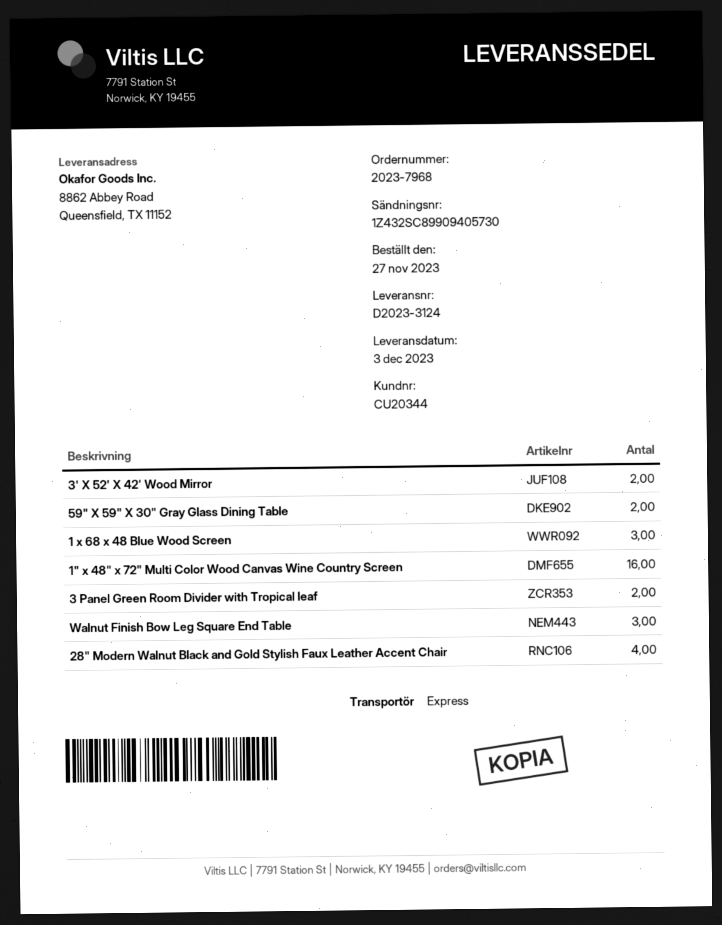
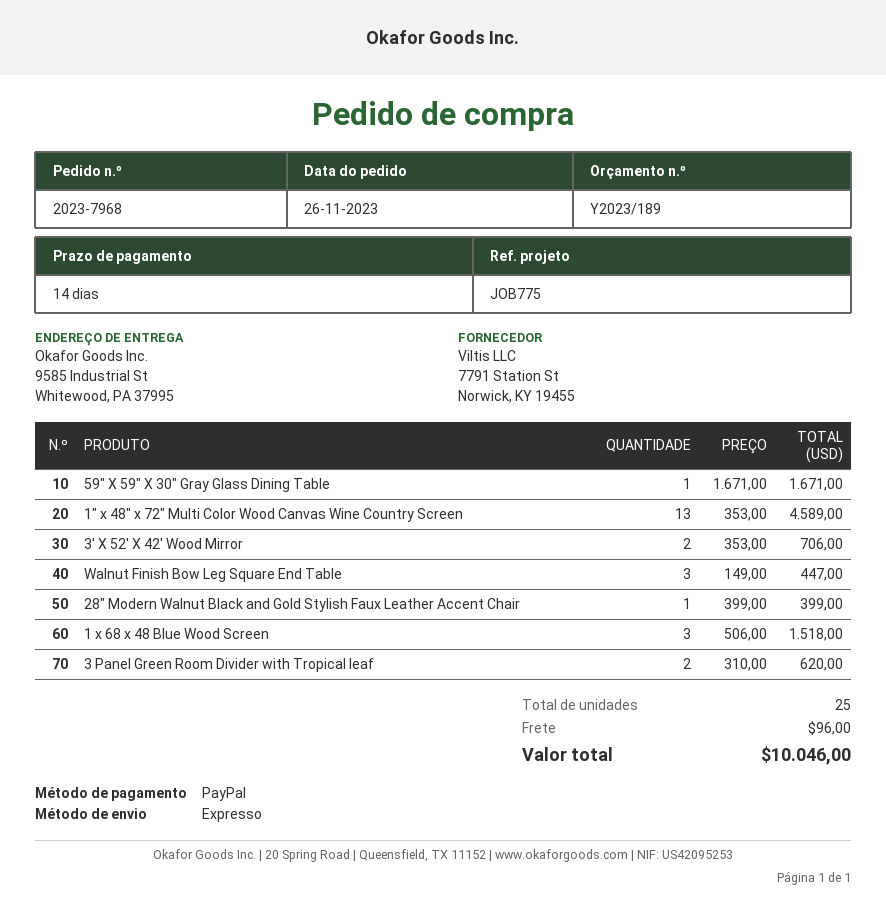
order date: 2023-11-27 -> 2023-11-26
ship to: 8862 Abbey Road, Queensfield, TX 11152 -> 9585 Industrial St, Whitewood, PA 37995
59" X 59" X 30" Gray Glass Dining Table: 2 -> 1
1" x 48" x 72" Multi Color Wood Canvas Wine Country Screen: 16 -> 13
28" Modern Walnut Black and Gold Stylish Faux Leather Accent Chair: 4 -> 1

